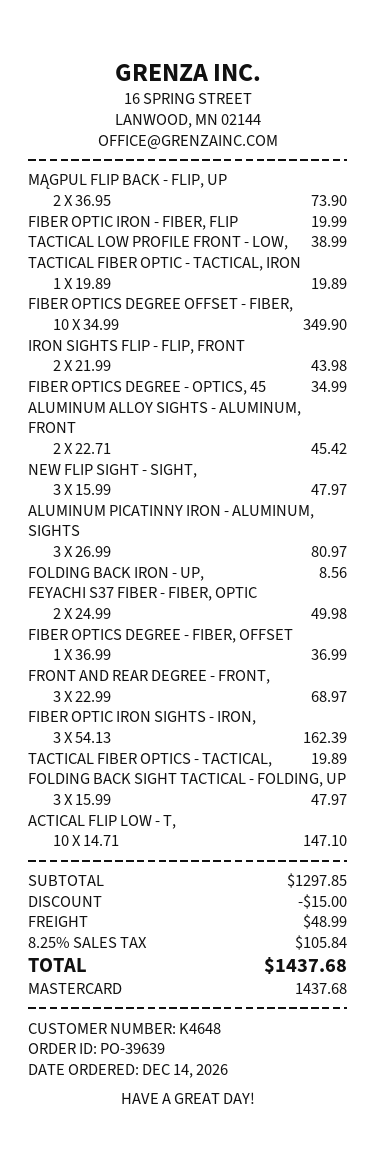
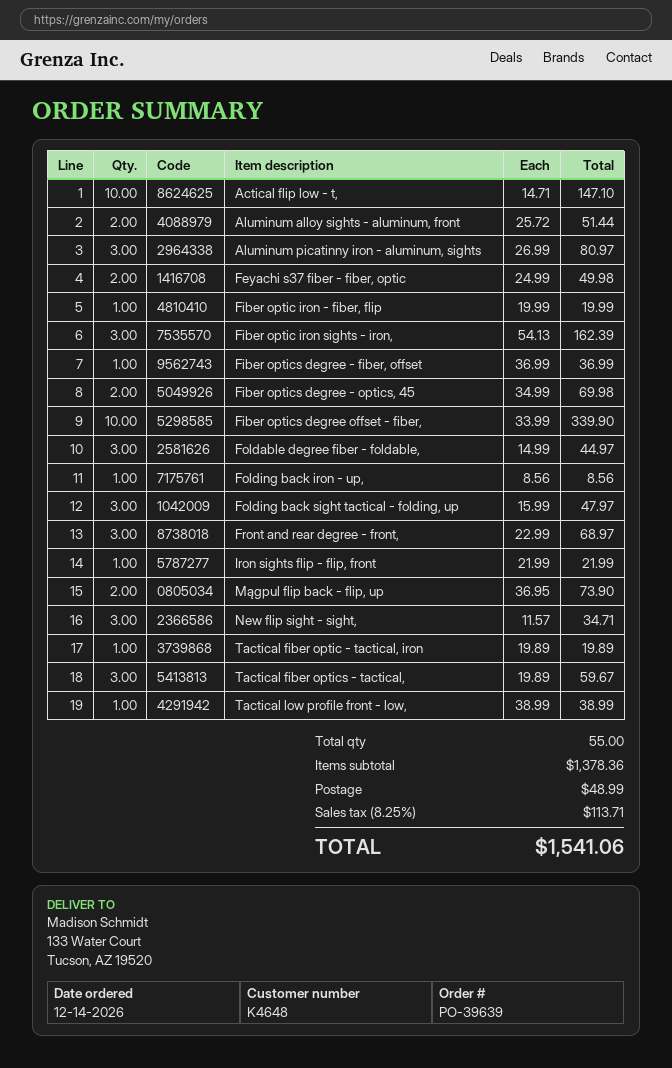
FIBER OPTICS DEGREE OFFSET - FIBER,: 10 x 34.99 = 349.90 -> 10 x 33.99 = 339.90
IRON SIGHTS FLIP - FLIP, FRONT: 2 x 21.99 = 43.98 -> 1 x 21.99 = 21.99
FIBER OPTICS DEGREE - OPTICS, 45: 1 x 34.99 = 34.99 -> 2 x 34.99 = 69.98
ALUMINUM ALLOY SIGHTS - ALUMINUM, FRONT: 2 x 22.71 = 45.42 -> 2 x 25.72 = 51.44
NEW FLIP SIGHT - SIGHT,: 3 x 15.99 = 47.97 -> 3 x 11.57 = 34.71
TACTICAL FIBER OPTICS - TACTICAL,: 1 x 19.89 = 19.89 -> 3 x 19.89 = 59.67
Foldable degree fiber - foldable,: none -> 3 x 14.99 = 44.97
subtotal: 1297.85 -> 1378.36
discount: 15.00 -> none
tax: 8.25% = 105.84 -> 8.25% = 113.71
total: 1437.68 -> 1541.06

